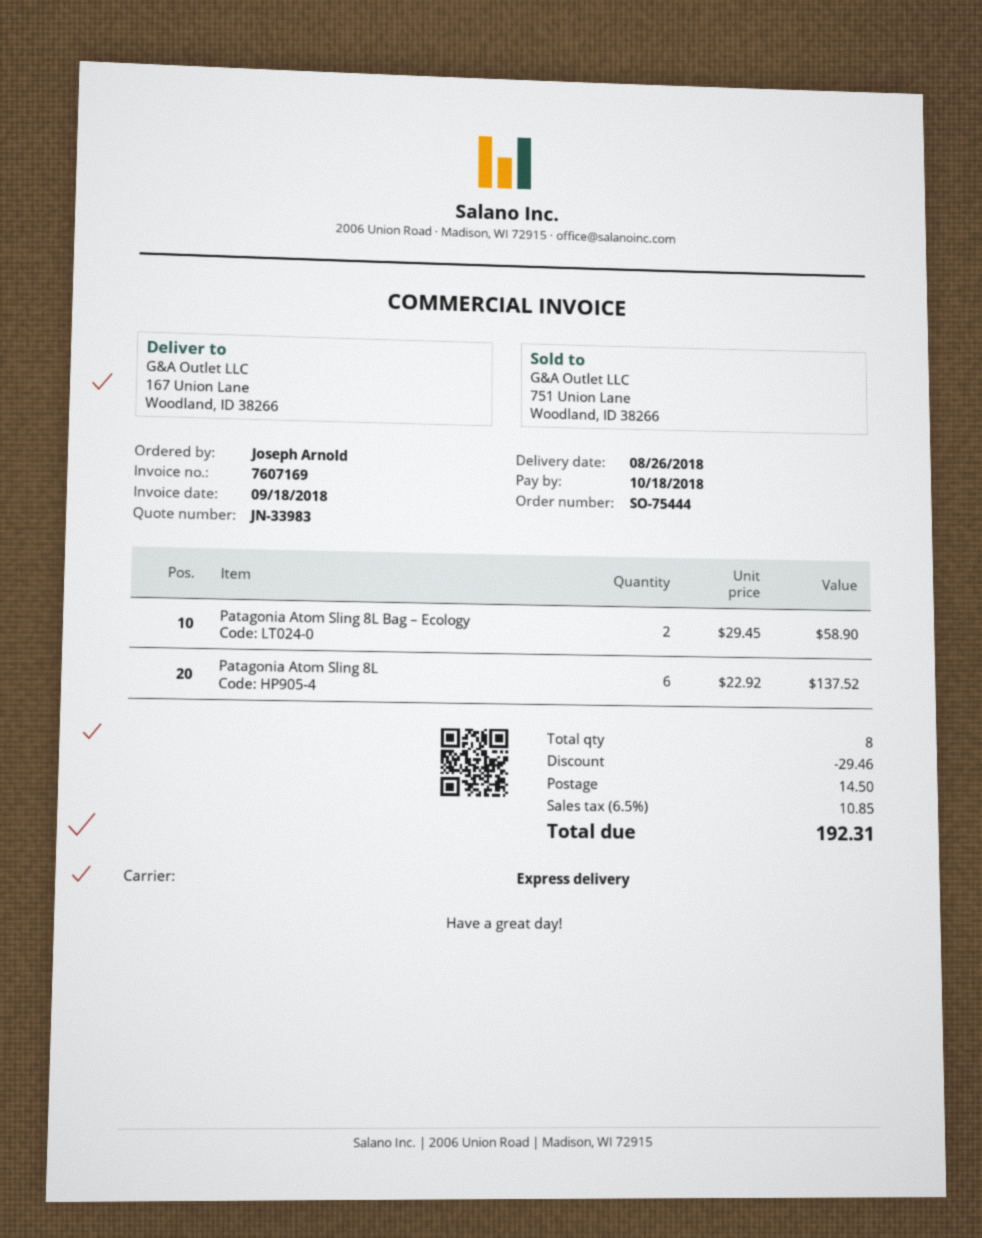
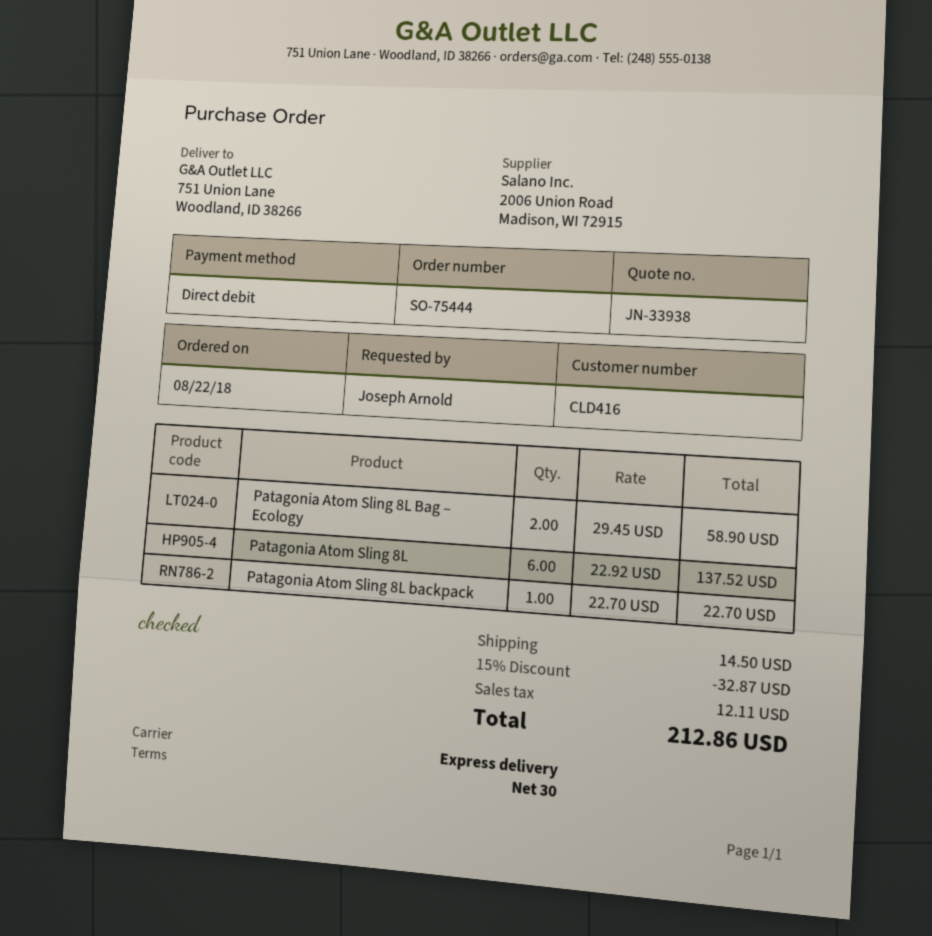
quote number: JN-33983 -> JN-33938
ship to: 167 Union Lane, Woodland, ID 38266 -> 751 Union Lane, Woodland, ID 38266
Patagonia Atom Sling 8L backpack: none -> 1 x 22.70 = 22.70
discount: 29.46 -> 32.87
tax: 10.85 -> 12.11
total: 192.31 -> 212.86

